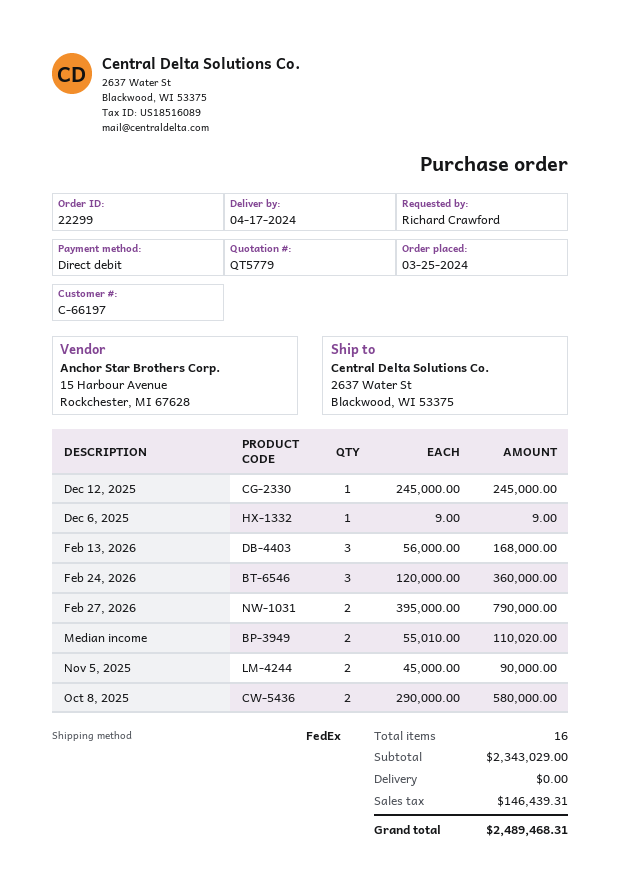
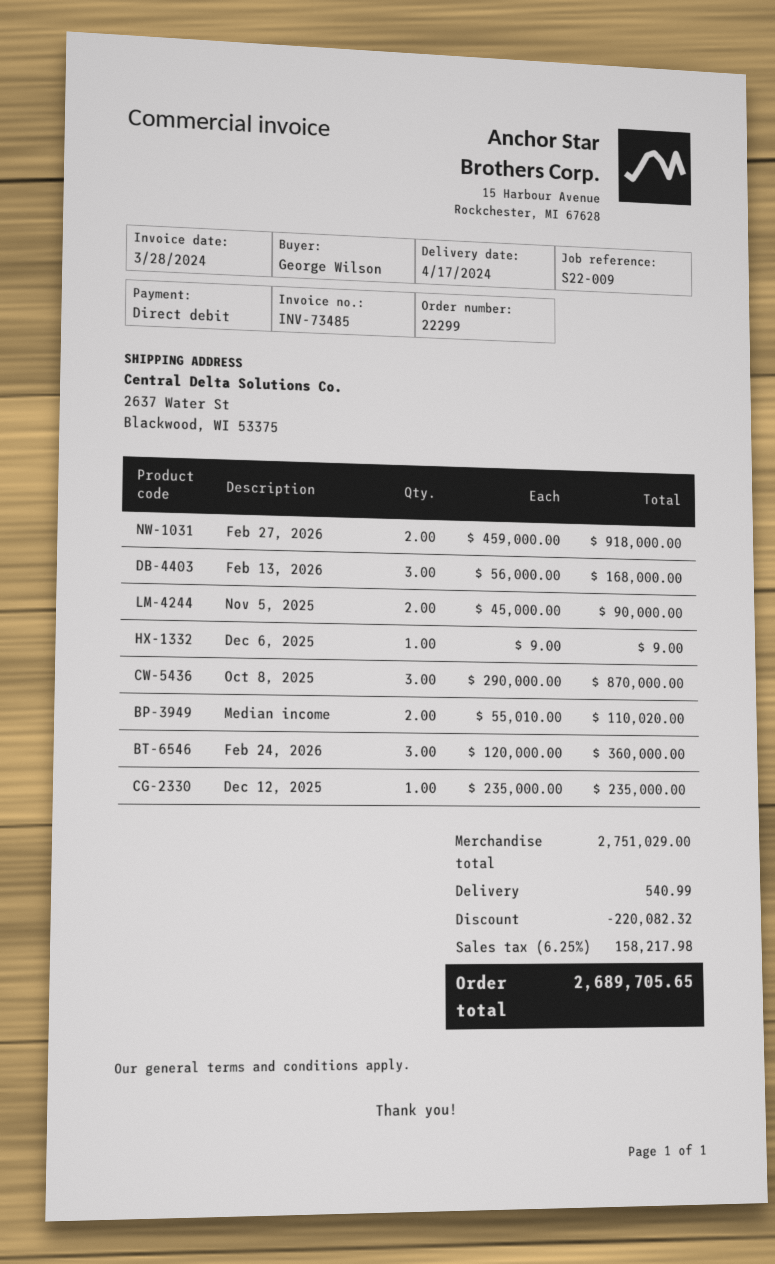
ordered by: Richard Crawford -> George Wilson
Dec 12, 2025: 1 x 245000.00 = 245000.00 -> 1 x 235000.00 = 235000.00
Feb 27, 2026: 2 x 395000.00 = 790000.00 -> 2 x 459000.00 = 918000.00
Oct 8, 2025: 2 x 290000.00 = 580000.00 -> 3 x 290000.00 = 870000.00
subtotal: 2343029.00 -> 2751029.00
discount: none -> 220082.32
shipping: 0.00 -> 540.99
tax: 146439.31 -> 158217.98
total: 2489468.31 -> 2689705.65

